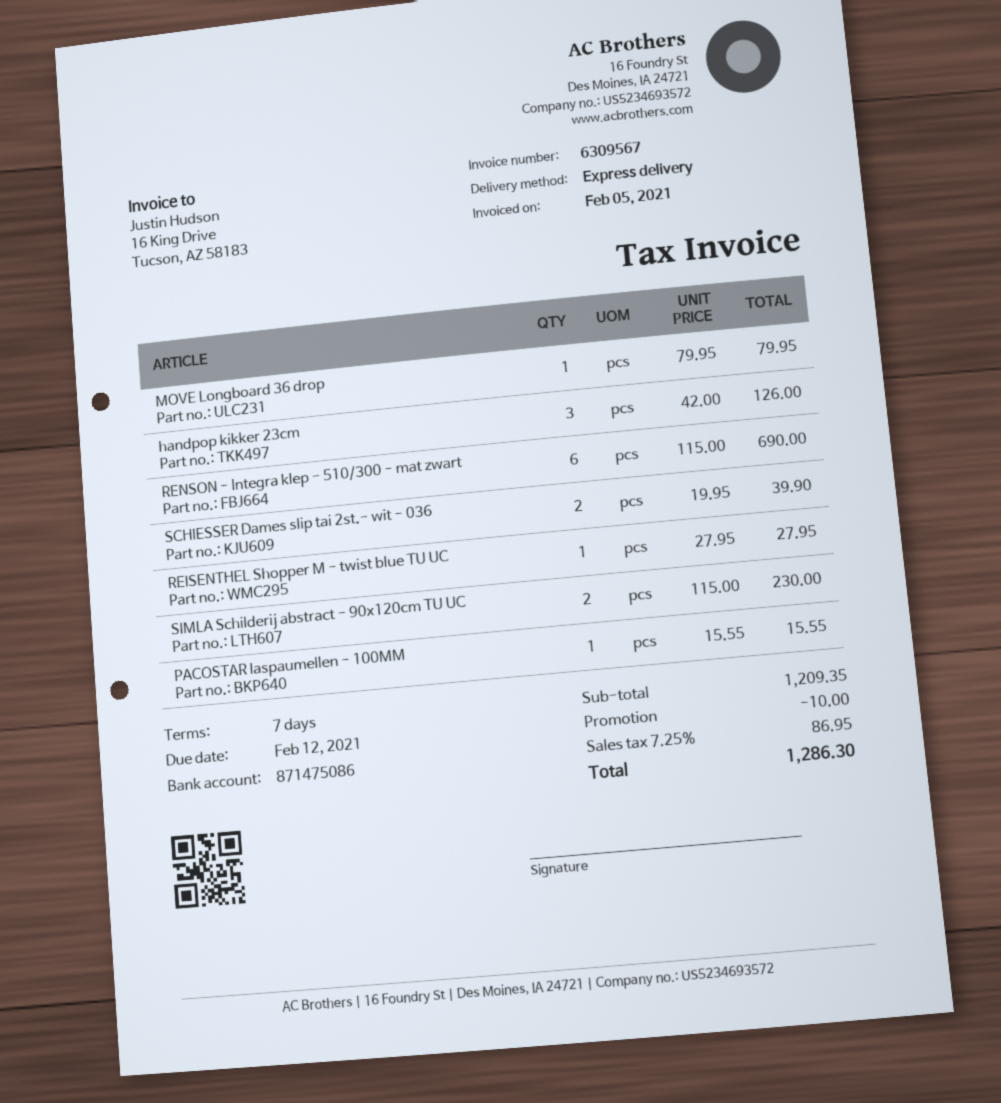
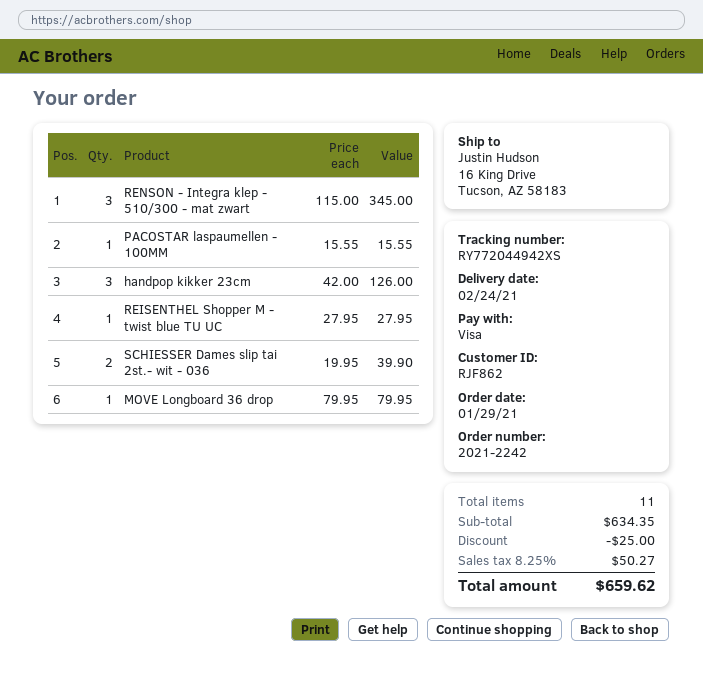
RENSON - Integra klep - 510/300 - mat zwart: 6 x 115.00 = 690.00 -> 3 x 115.00 = 345.00
SIMLA Schilderij abstract - 90x120cm TU UC: 2 x 115.00 = 230.00 -> none
subtotal: 1209.35 -> 634.35
discount: 10.00 -> 25.00
tax: 7.25% = 86.95 -> 8.25% = 50.27
total: 1286.30 -> 659.62

